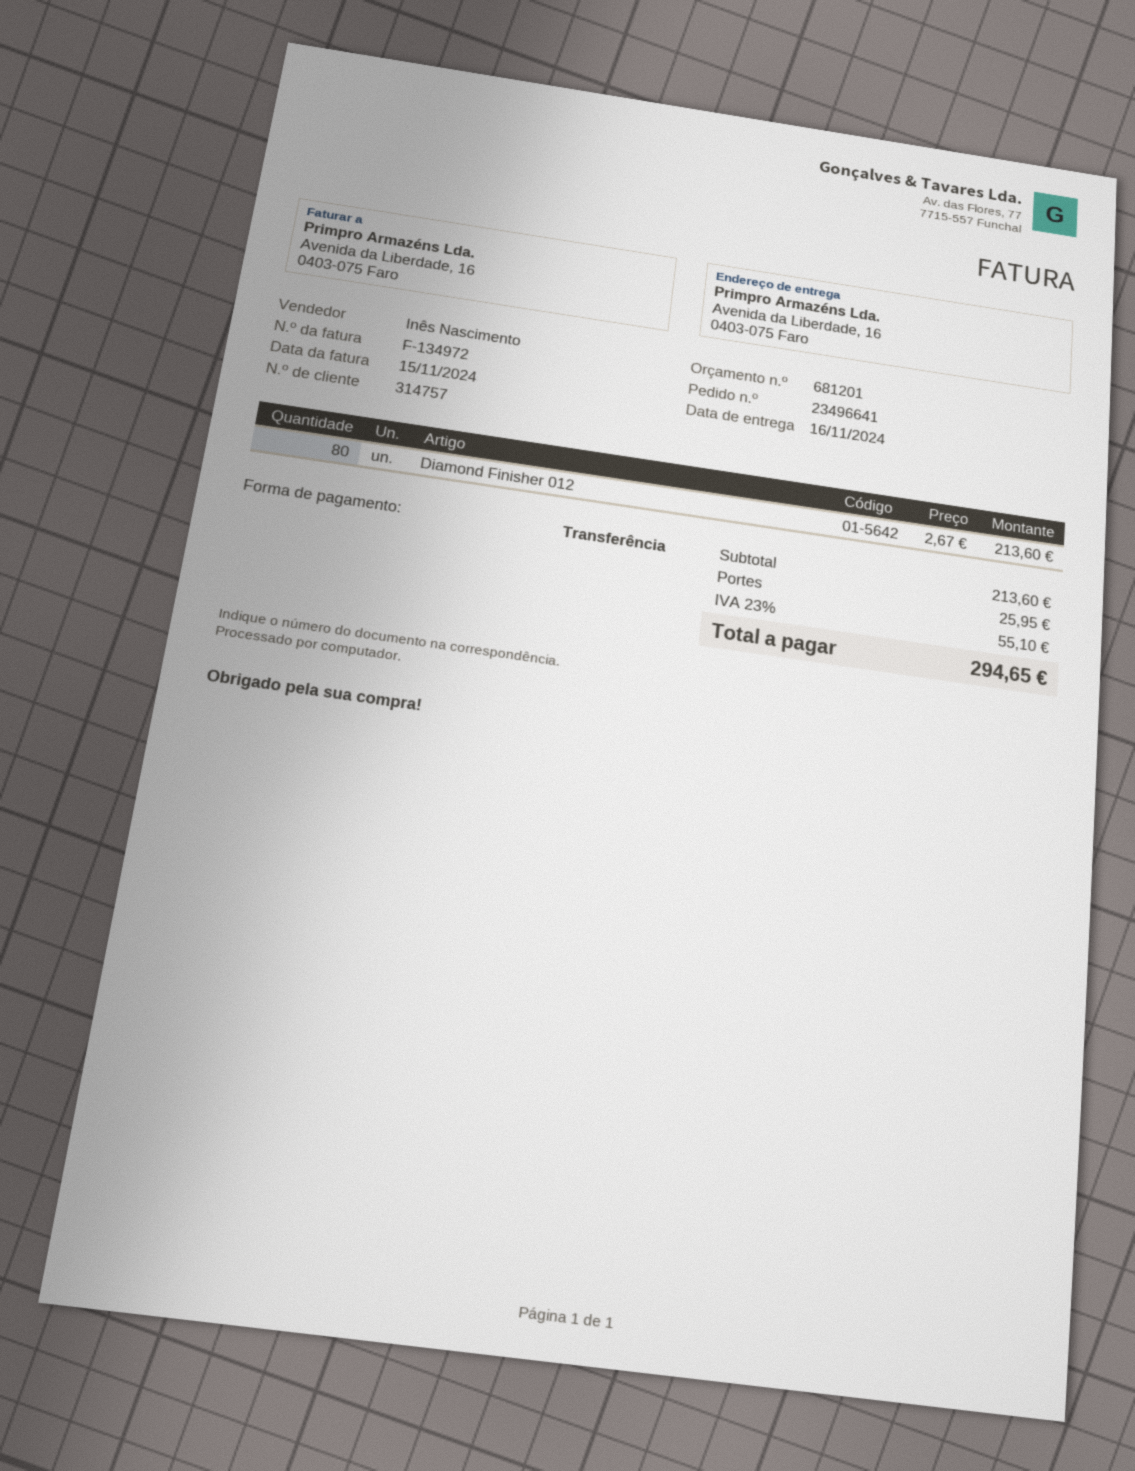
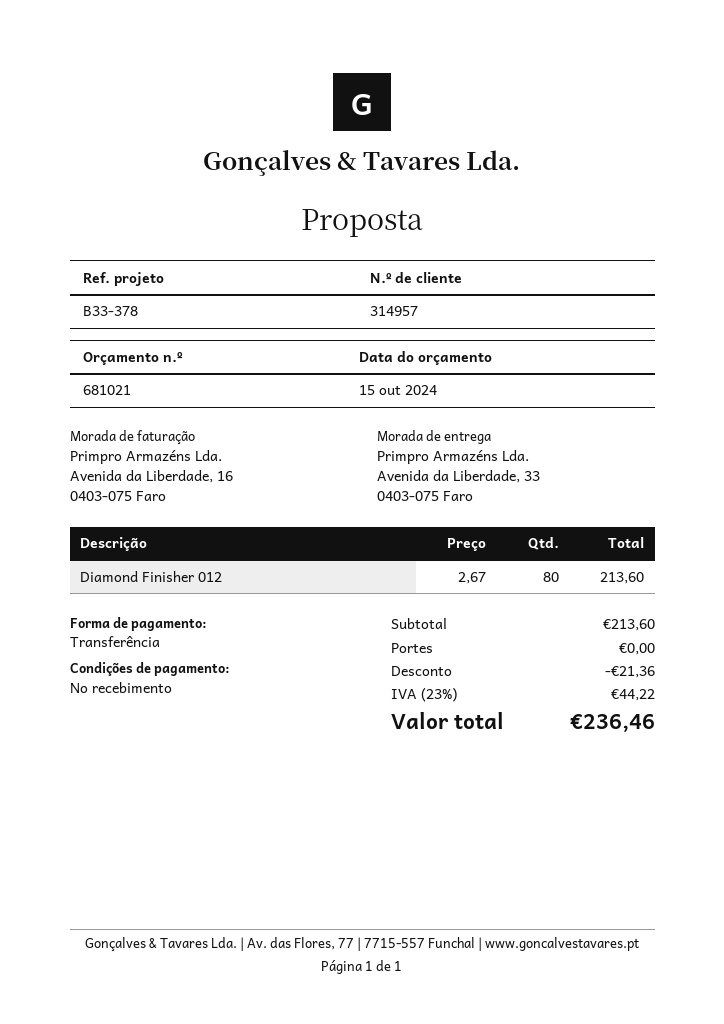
quote number: 681201 -> 681021
customer number: 314757 -> 314957
ship to: Avenida da Liberdade, 16, 0403-075 Faro -> Avenida da Liberdade, 33, 0403-075 Faro
discount: none -> 21.36
shipping: 25.95 -> 0.00
tax: 23% = 55.10 -> 23% = 44.22
total: 294.65 -> 236.46

